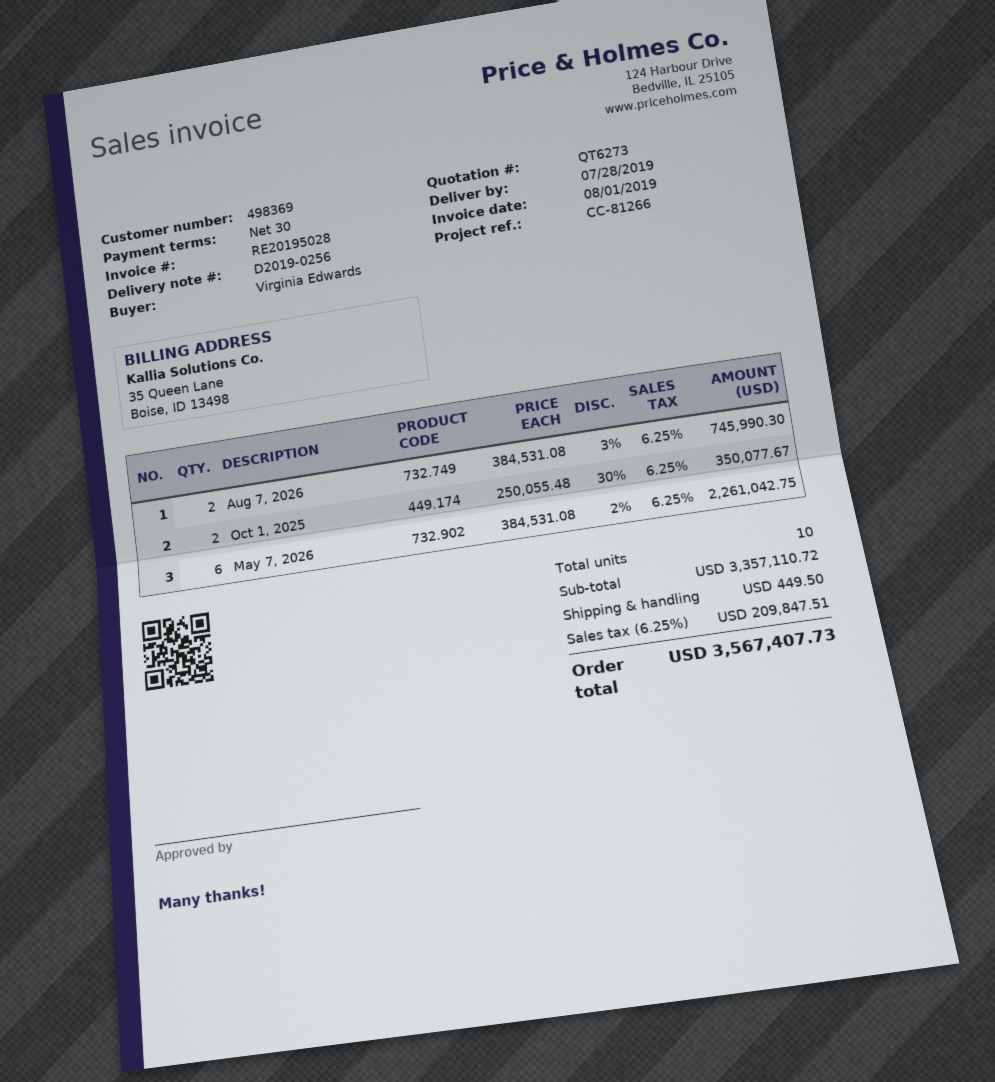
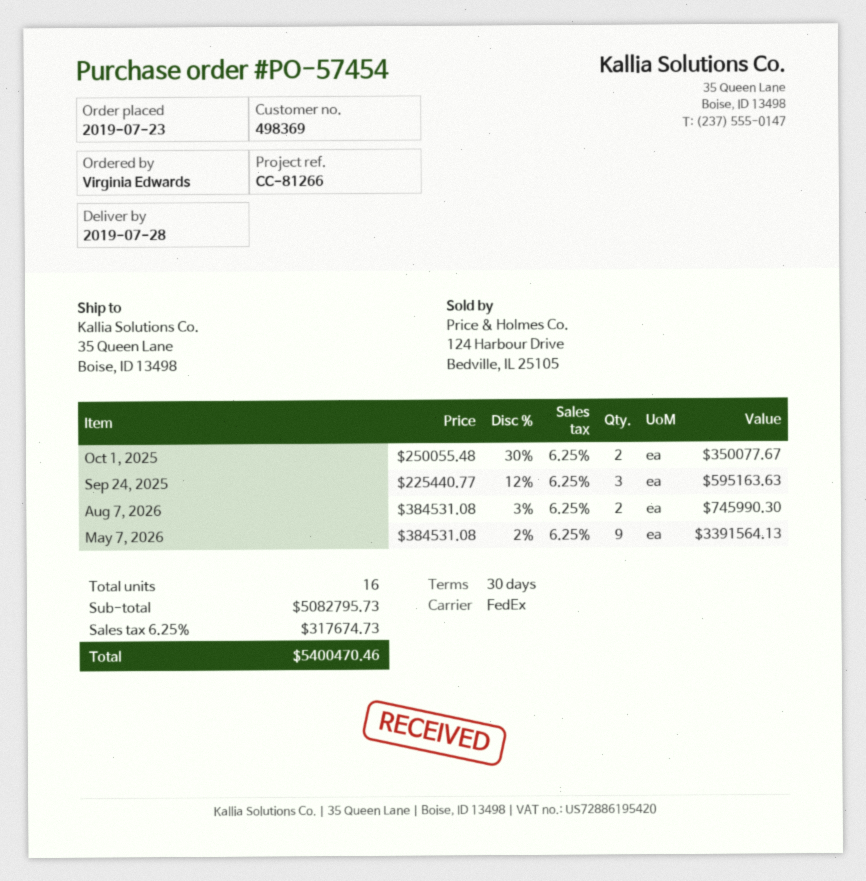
May 7, 2026: 6 x 384531.08 - 2% = 2261042.75 -> 9 x 384531.08 - 2% = 3391564.13
Sep 24, 2025: none -> 3 x 225440.77 - 12% = 595163.63
total quantity: 10 -> 16
subtotal: 3357110.72 -> 5082795.73
shipping: 449.50 -> none
tax: 6.25% = 209847.51 -> 6.25% = 317674.73
total: 3567407.73 -> 5400470.46

